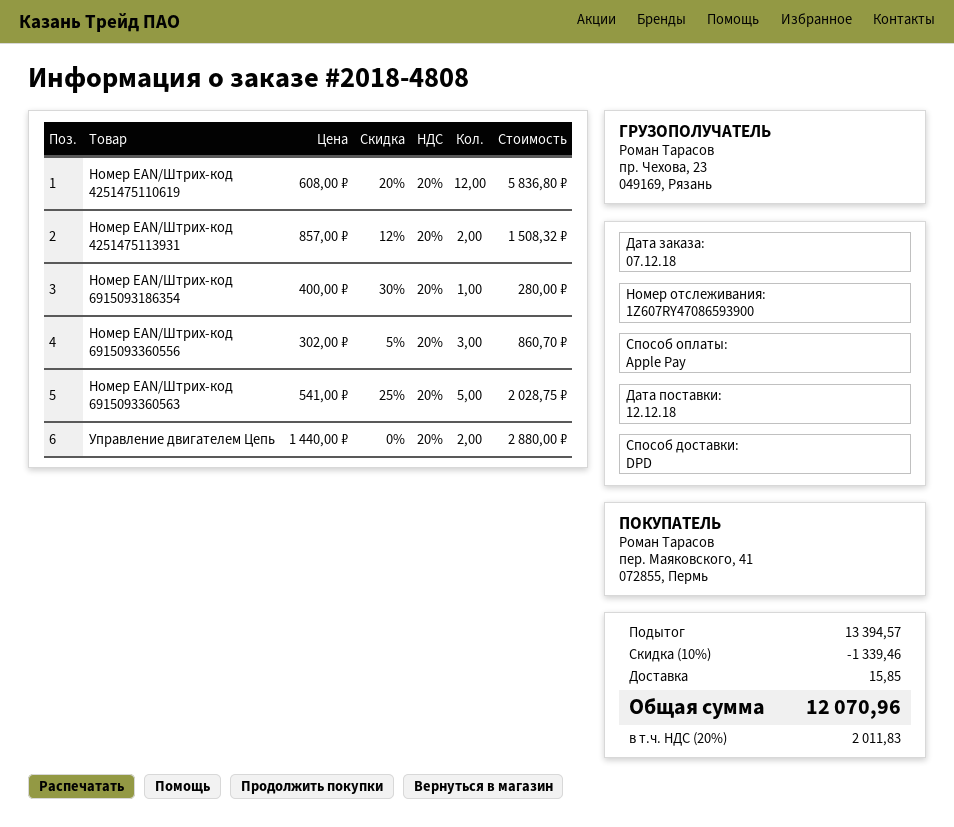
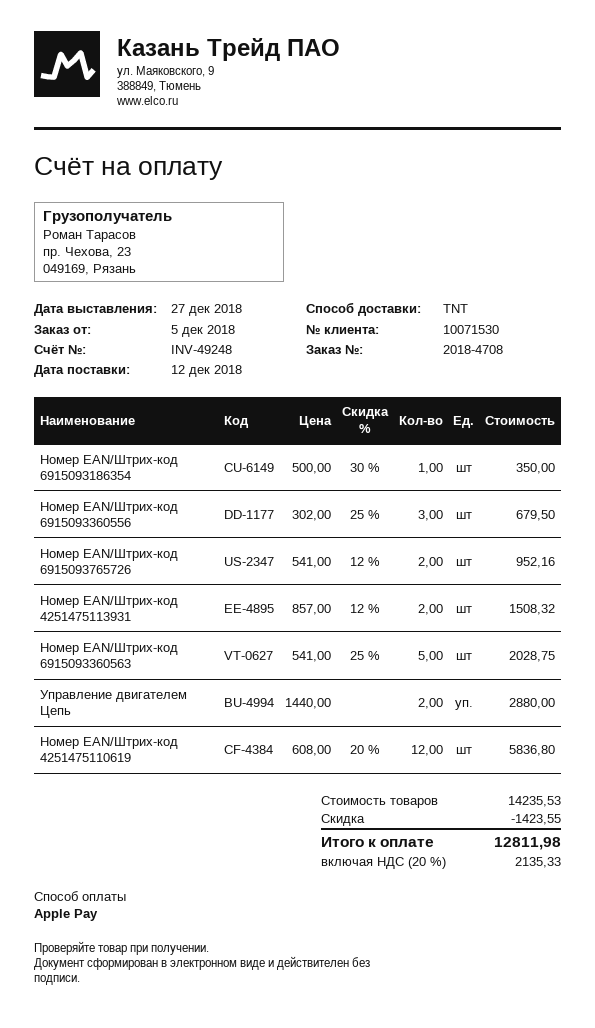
order number: 2018-4808 -> 2018-4708
order date: 2018-12-07 -> 2018-12-05
shipping method: DPD -> TNT
Номер EAN/Штрих-код 6915093186354: 1 x 400.00 - 30% = 280.00 -> 1 x 500.00 - 30% = 350.00
Номер EAN/Штрих-код 6915093360556: 3 x 302.00 - 5% = 860.70 -> 3 x 302.00 - 25% = 679.50
Номер EAN/Штрих-код 6915093765726: none -> 2 x 541.00 - 12% = 952.16
subtotal: 13394.57 -> 14235.53
discount: 1339.46 -> 1423.55
shipping: 15.85 -> none
tax: 20% = 2011.83 -> 20% = 2135.33
total: 12070.96 -> 12811.98

